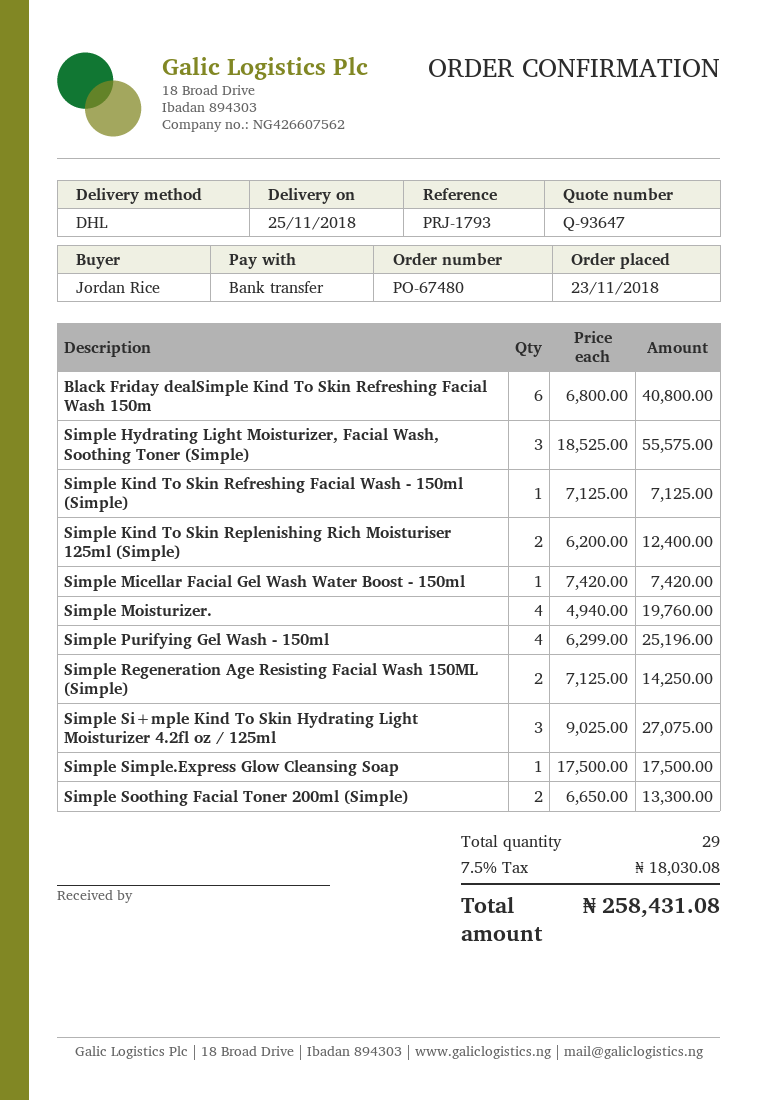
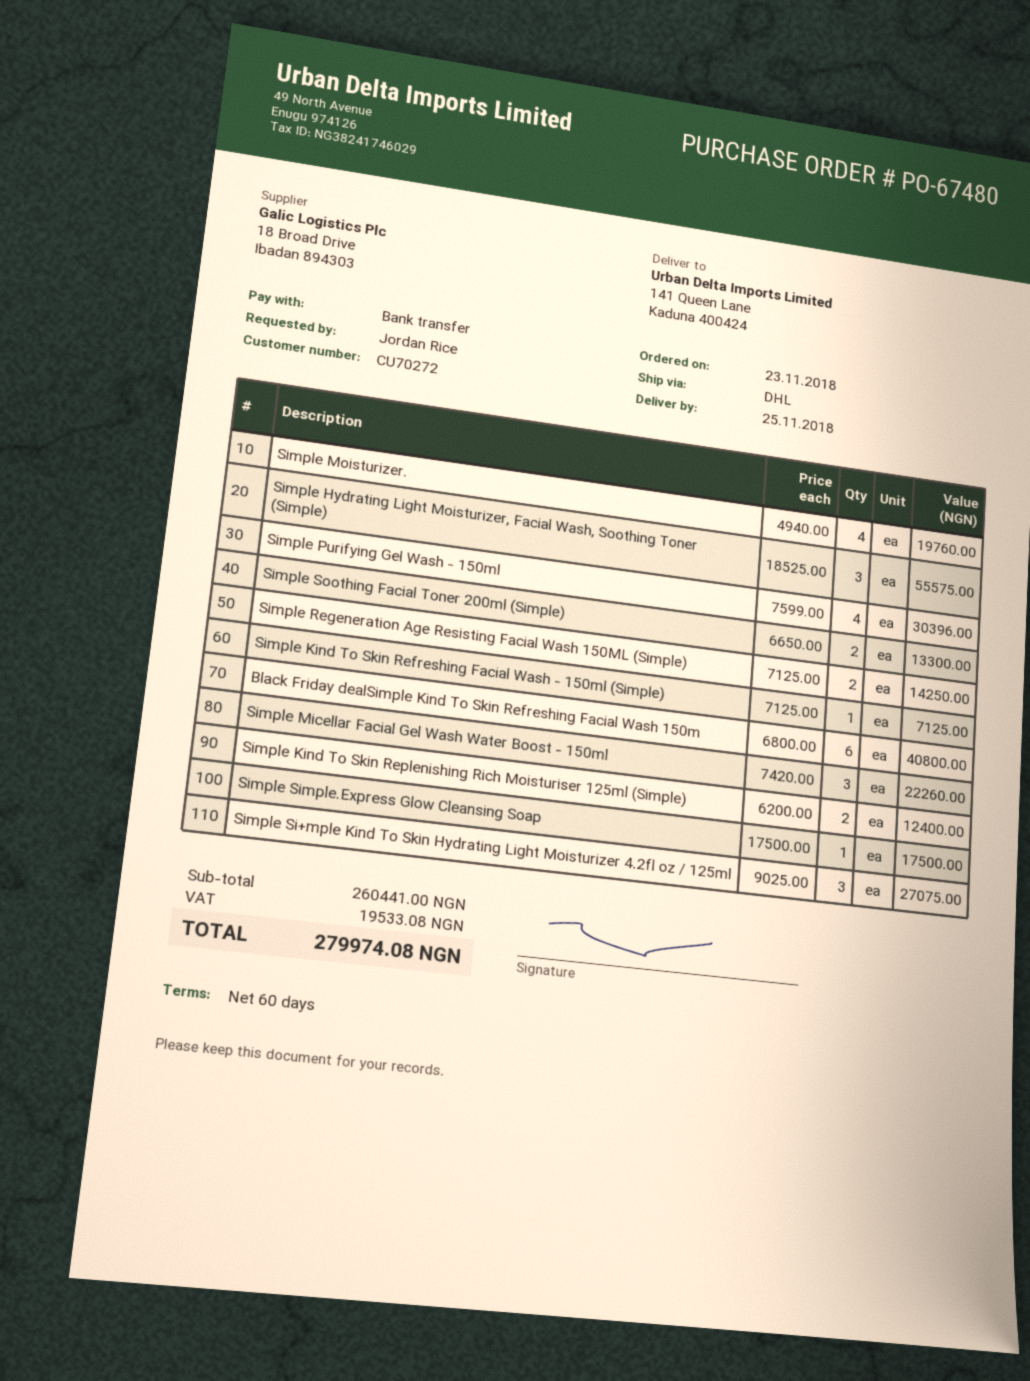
Simple Micellar Facial Gel Wash Water Boost - 150ml: 1 x 7420.00 = 7420.00 -> 3 x 7420.00 = 22260.00
Simple Purifying Gel Wash - 150ml: 4 x 6299.00 = 25196.00 -> 4 x 7599.00 = 30396.00
tax: 18030.08 -> 19533.08
total: 258431.08 -> 279974.08

